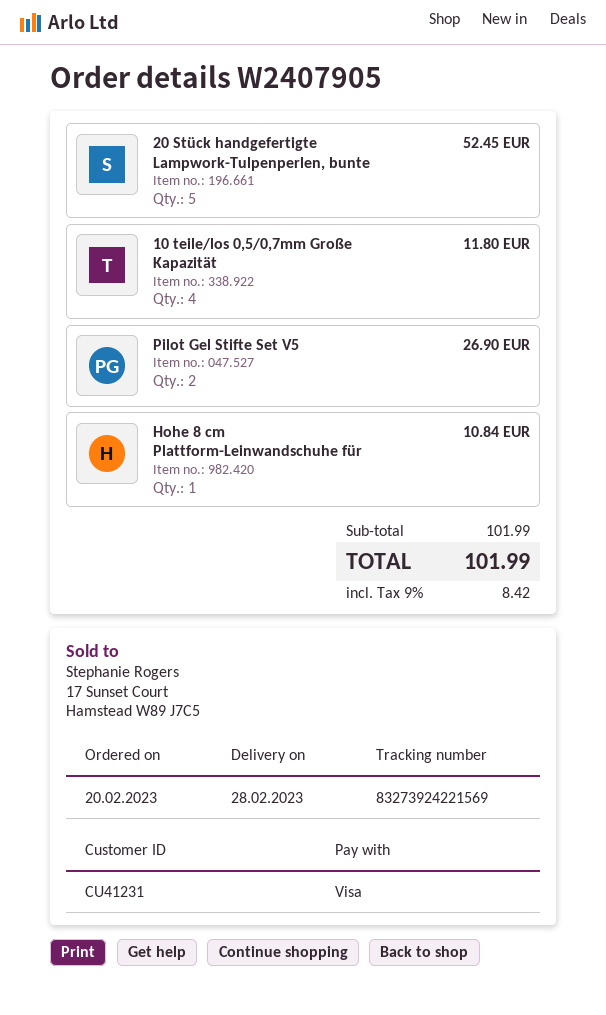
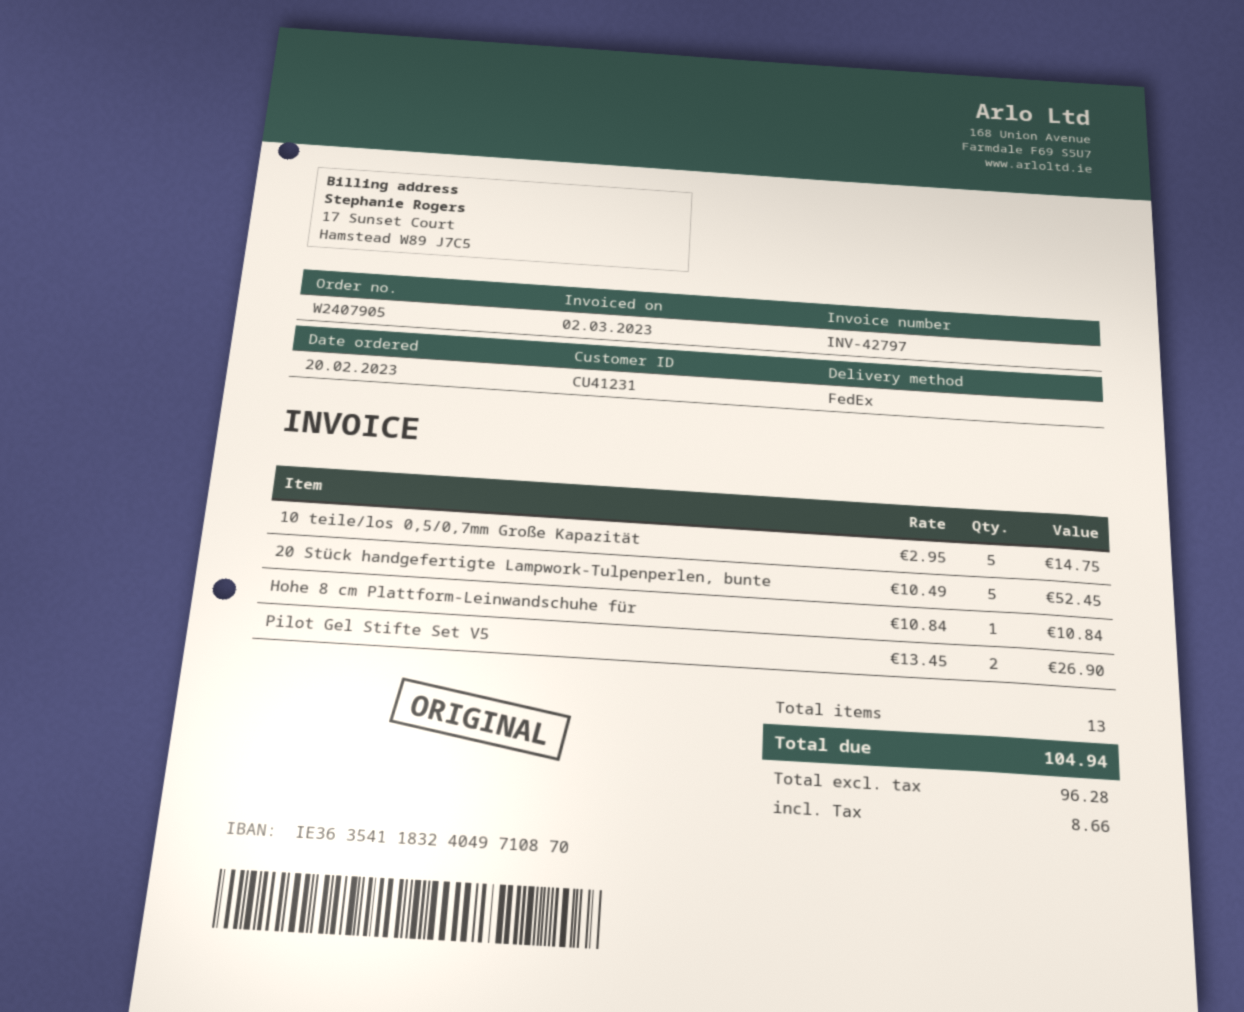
10 teile/los 0,5/0,7mm Große Kapazität: 4 for 11.80 -> 5 for 14.75
tax: 8.42 -> 8.66
total: 101.99 -> 104.94

